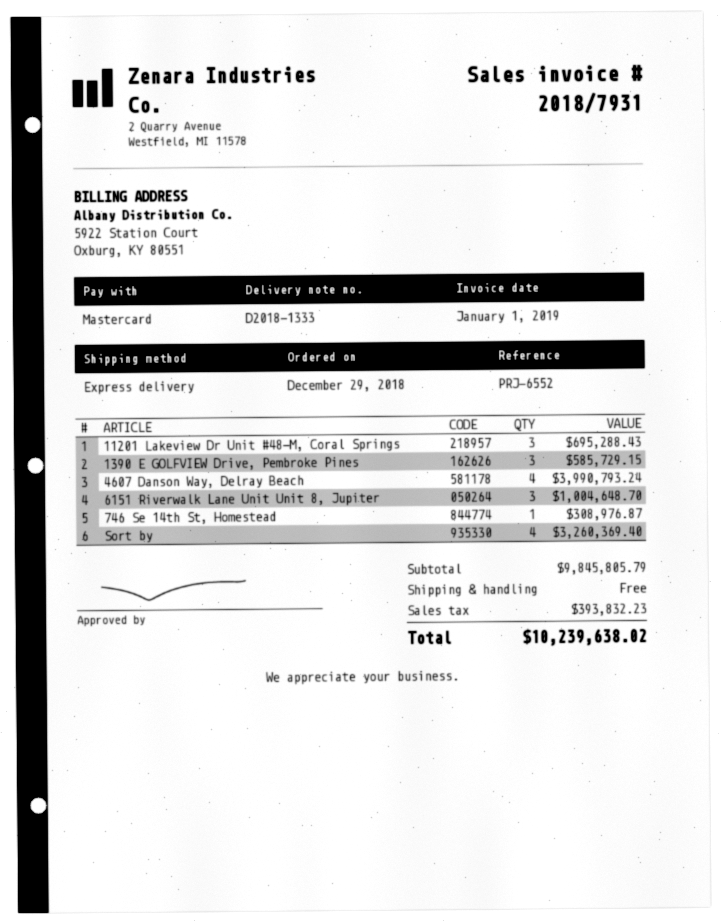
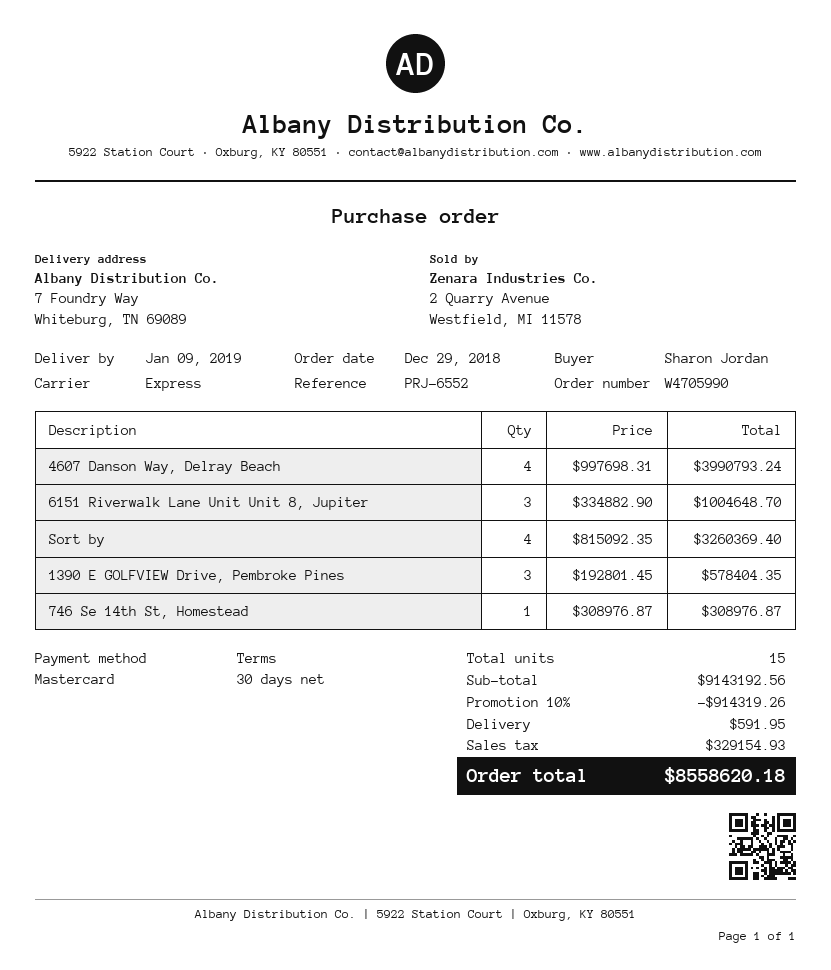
11201 Lakeview Dr Unit #48-M, Coral Springs: 3 for 695288.43 -> none
1390 E GOLFVIEW Drive, Pembroke Pines: 3 for 585729.15 -> 3 for 578404.35
subtotal: 9845805.79 -> 9143192.56
discount: none -> 10% = 914319.26
shipping: 0.00 -> 591.95
tax: 393832.23 -> 329154.93
total: 10239638.02 -> 8558620.18

